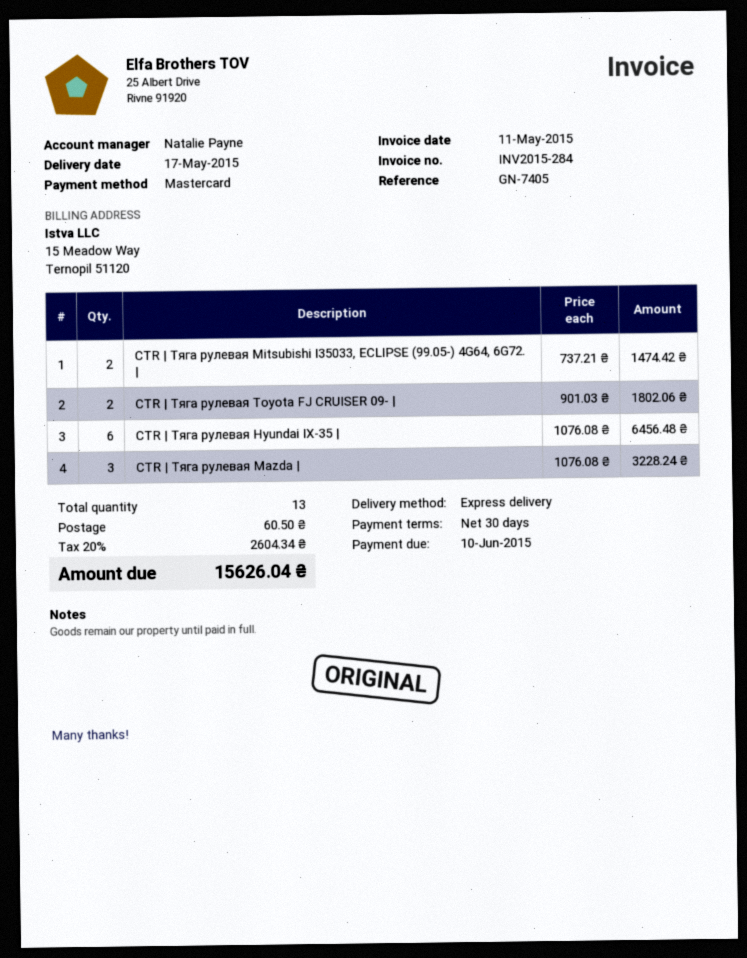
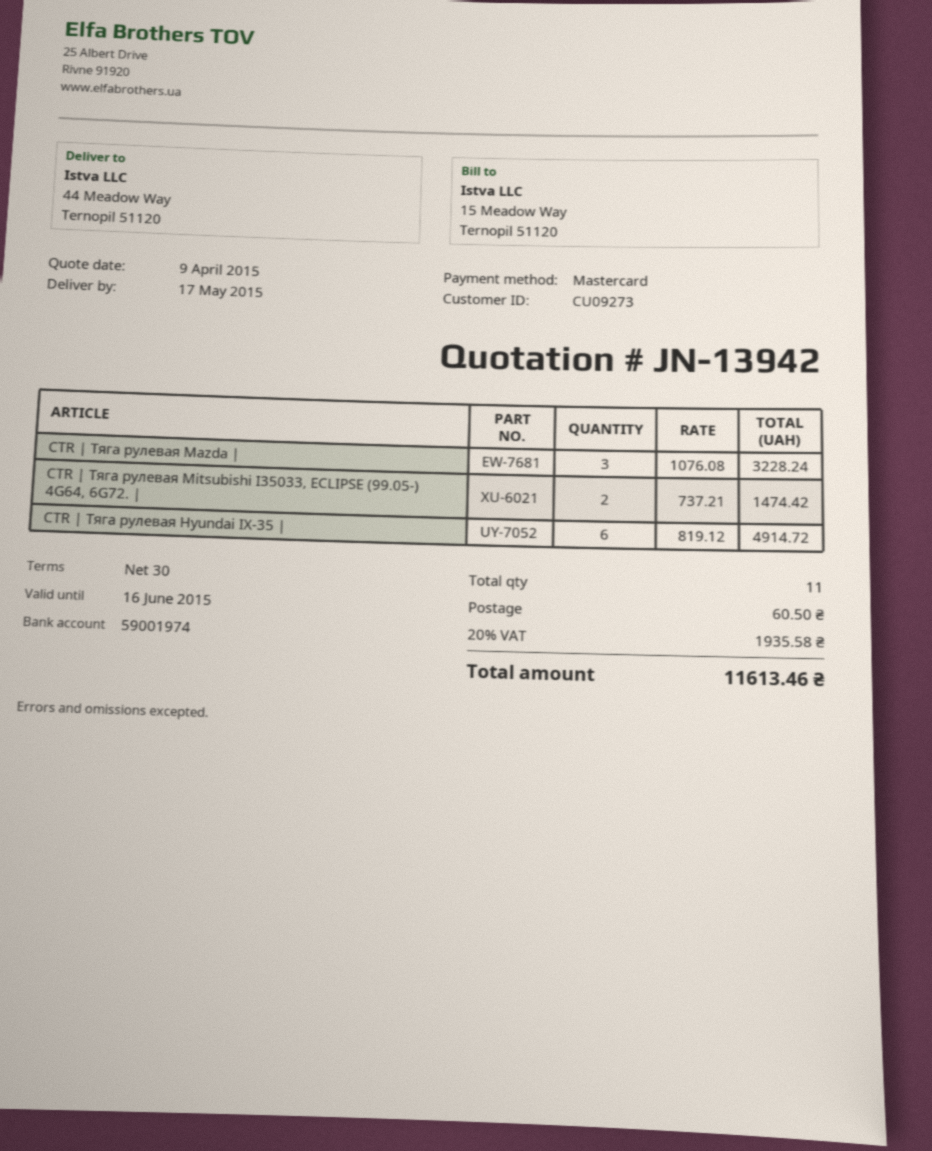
CTR | Тяга рулевая Toyota FJ CRUISER 09- |: 2 x 901.03 = 1802.06 -> none
CTR | Тяга рулевая Hyundai IX-35 |: 6 x 1076.08 = 6456.48 -> 6 x 819.12 = 4914.72
total quantity: 13 -> 11
tax: 20% = 2604.34 -> 20% = 1935.58
total: 15626.04 -> 11613.46

